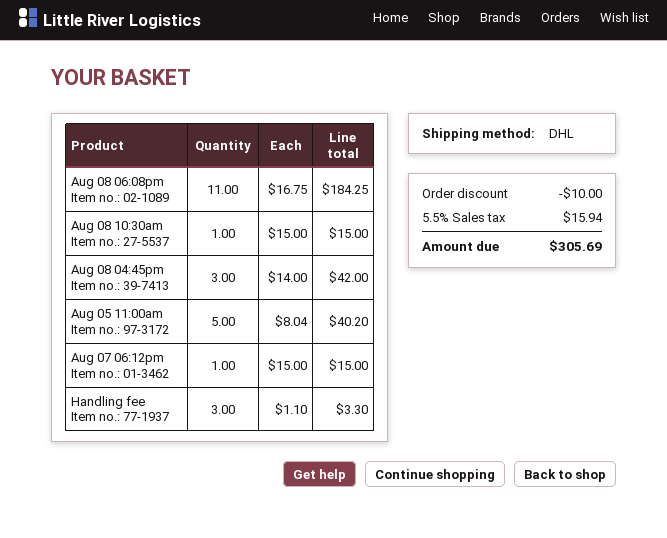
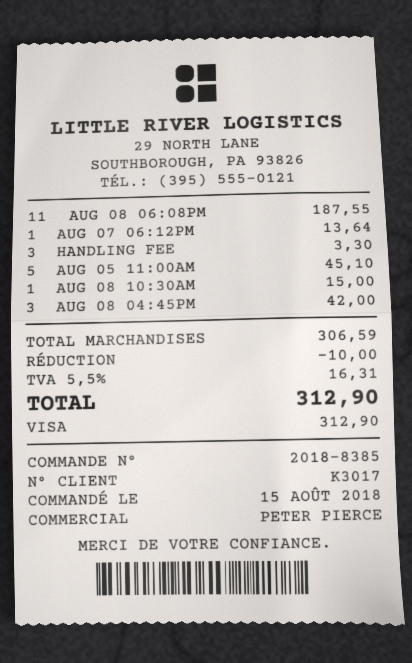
Aug 08 06:08pm: 11 for 184.25 -> 11 for 187.55
Aug 05 11:00am: 5 for 40.20 -> 5 for 45.10
Aug 07 06:12pm: 1 for 15.00 -> 1 for 13.64
tax: 5.5% = 15.94 -> 5.5% = 16.31
total: 305.69 -> 312.90

